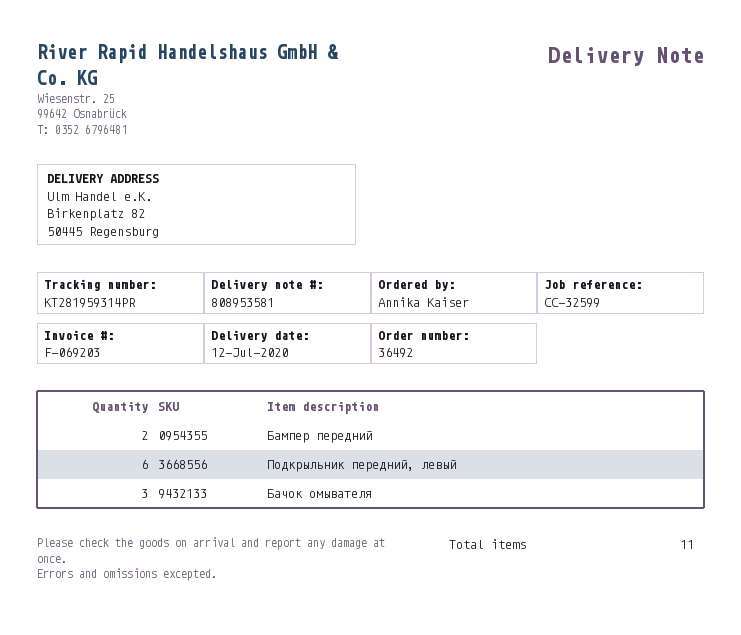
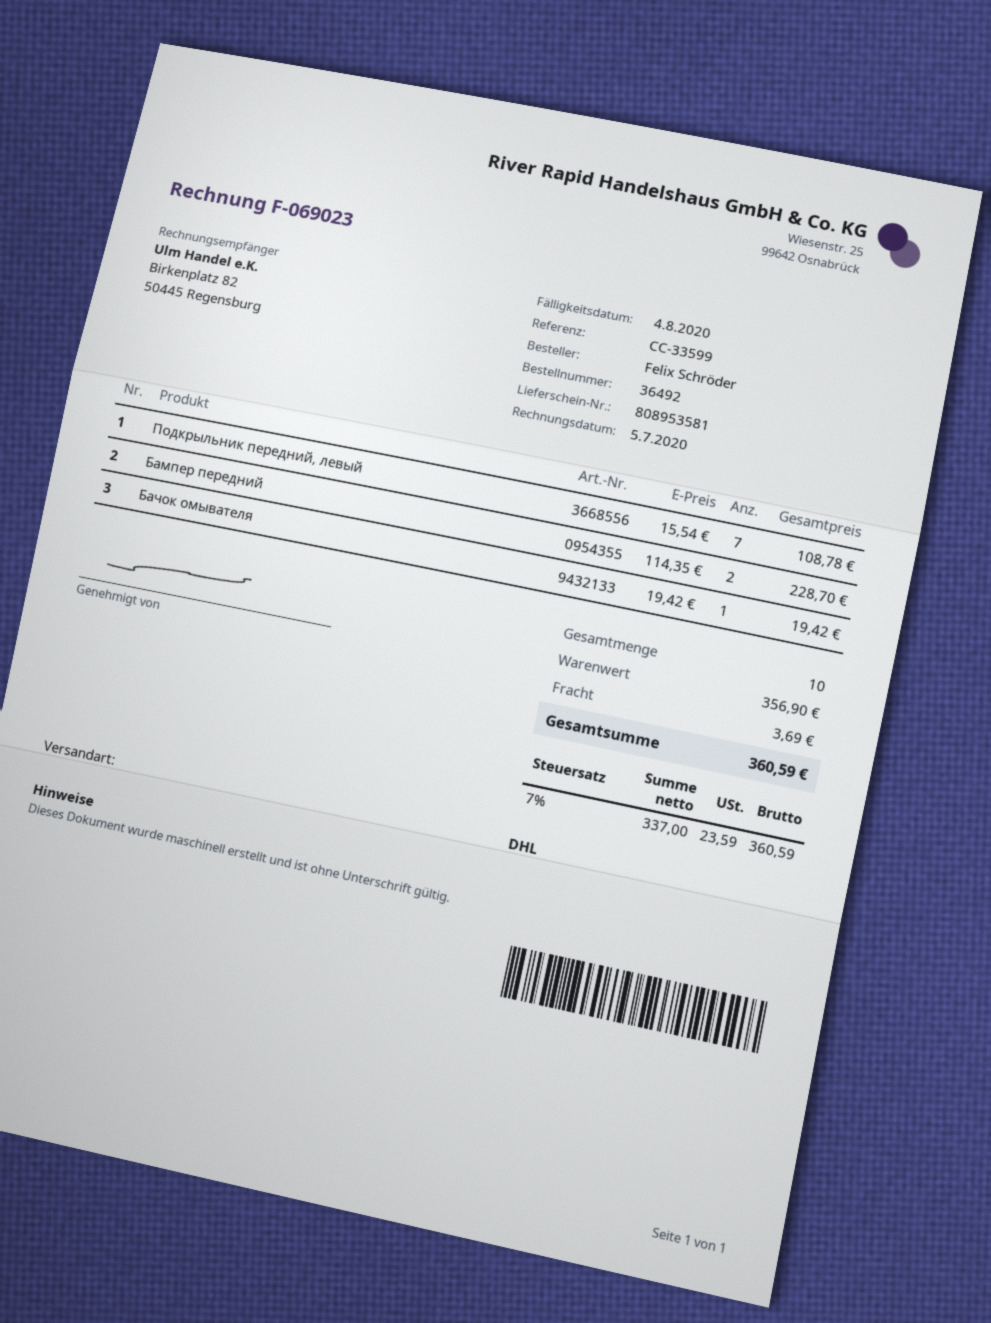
invoice number: F-069203 -> F-069023
reference: CC-32599 -> CC-33599
ordered by: Annika Kaiser -> Felix Schröder
Подкрыльник передний, левый: 6 -> 7
Бачок омывателя: 3 -> 1
total quantity: 11 -> 10

